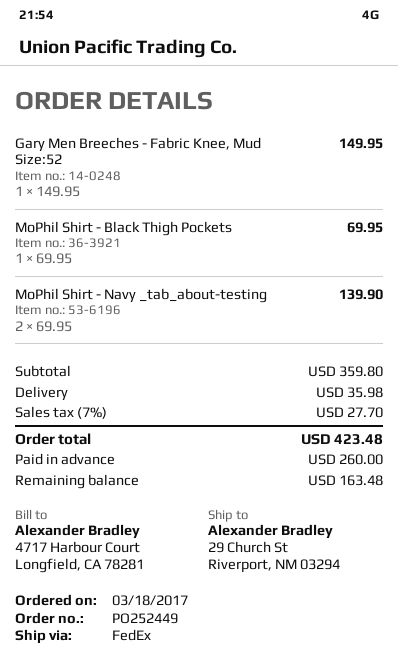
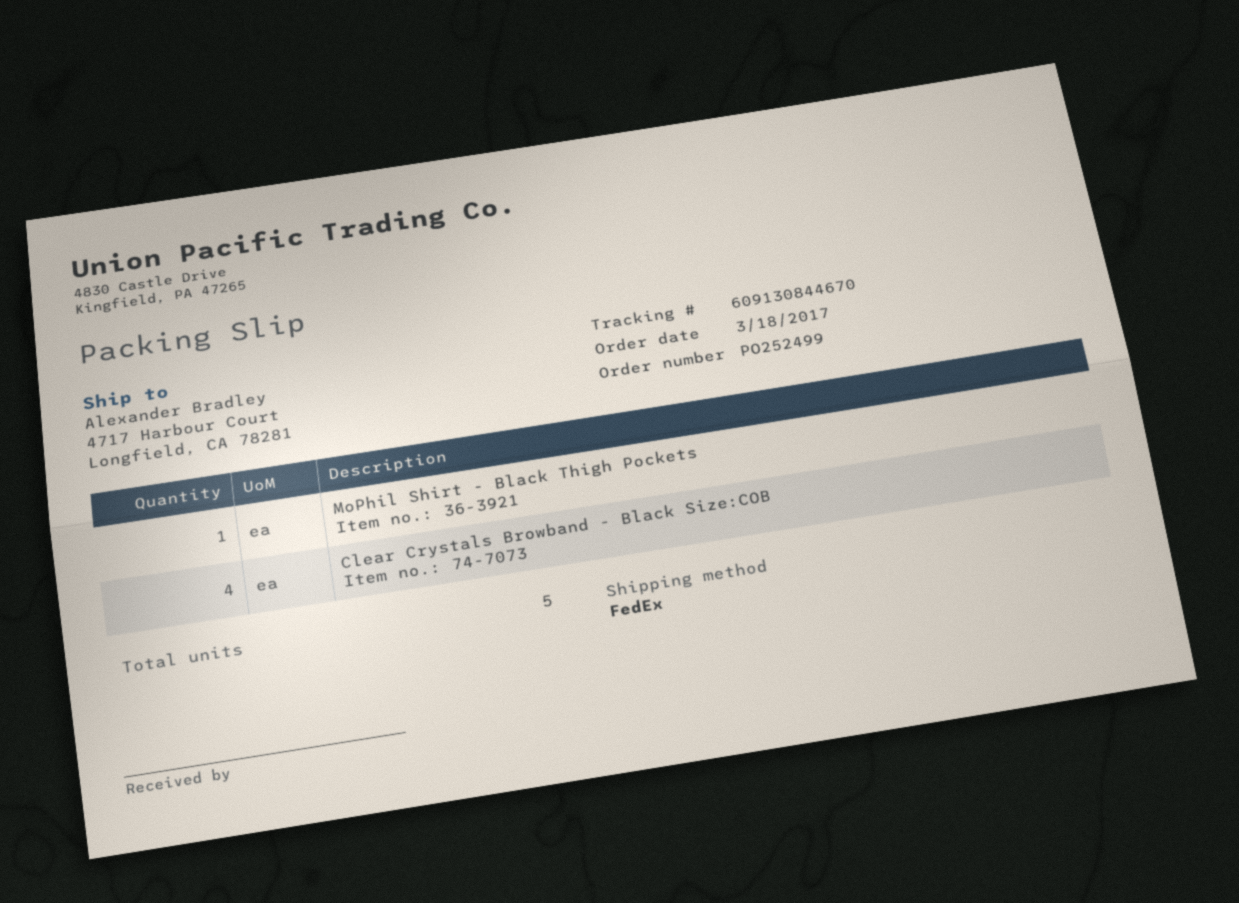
order number: PO252449 -> PO252499
ship to: 29 Church St, Riverport, NM 03294 -> 4717 Harbour Court, Longfield, CA 78281
Gary Men Breeches - Fabric Knee, Mud Size:52: 1 -> none
MoPhil Shirt - Navy _tab_about-testing: 2 -> none
Clear Crystals Browband - Black Size:COB: none -> 4

